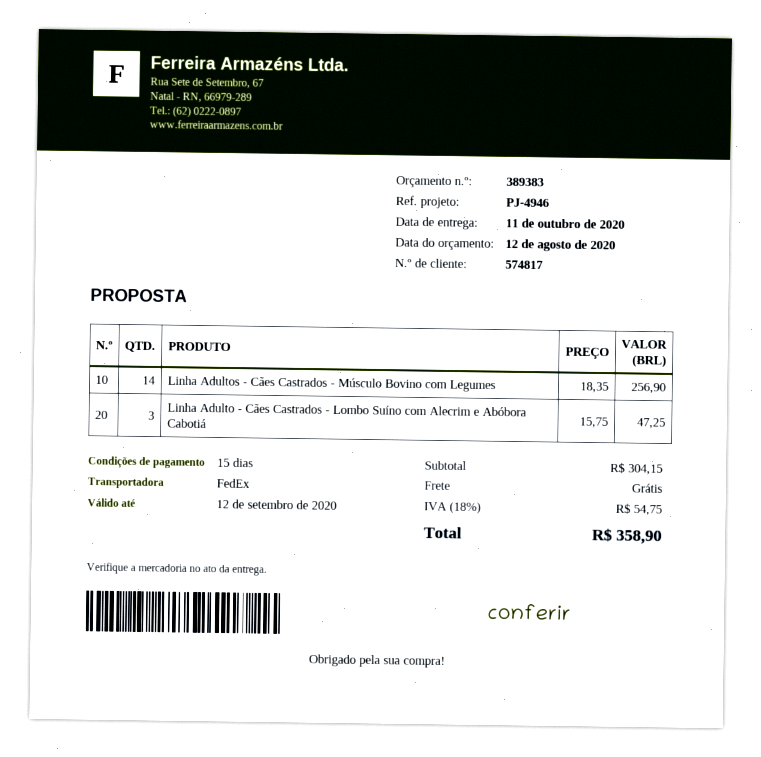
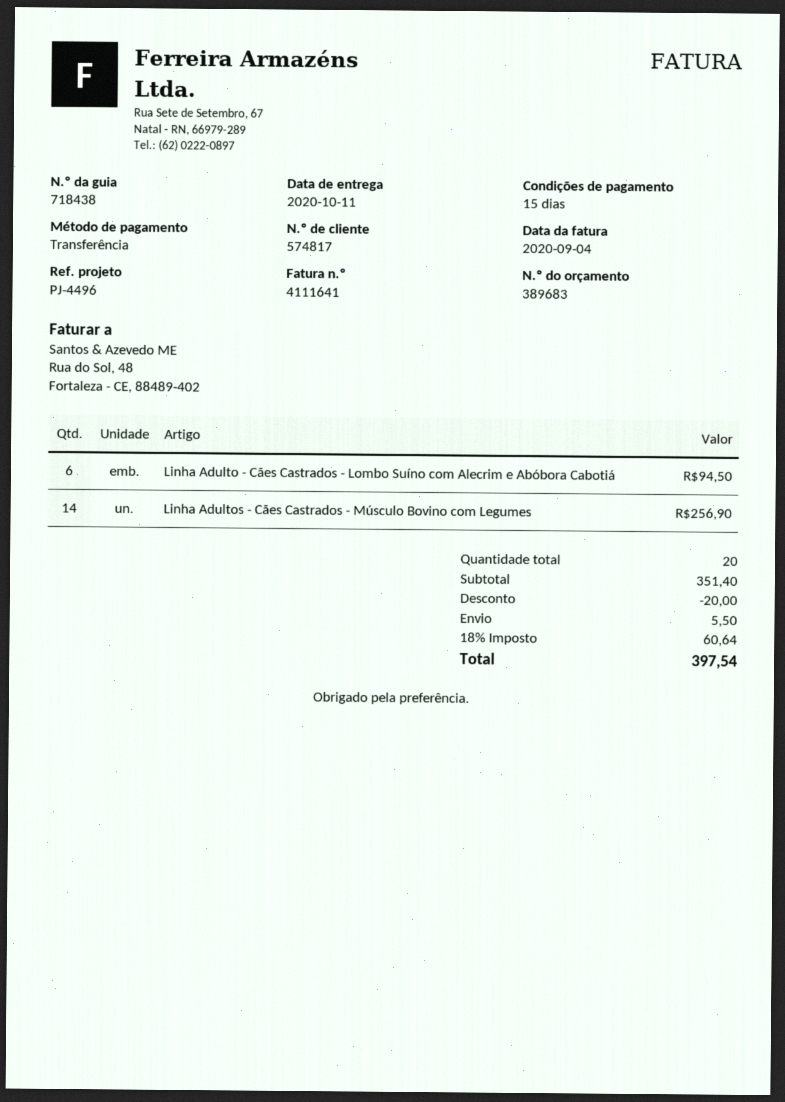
quote number: 389383 -> 389683
reference: PJ-4946 -> PJ-4496
Linha Adulto - Cães Castrados - Lombo Suíno com Alecrim e Abóbora Cabotiá: 3 for 47.25 -> 6 for 94.50
subtotal: 304.15 -> 351.40
discount: none -> 20.00
shipping: 0.00 -> 5.50
tax: 18% = 54.75 -> 18% = 60.64
total: 358.90 -> 397.54

